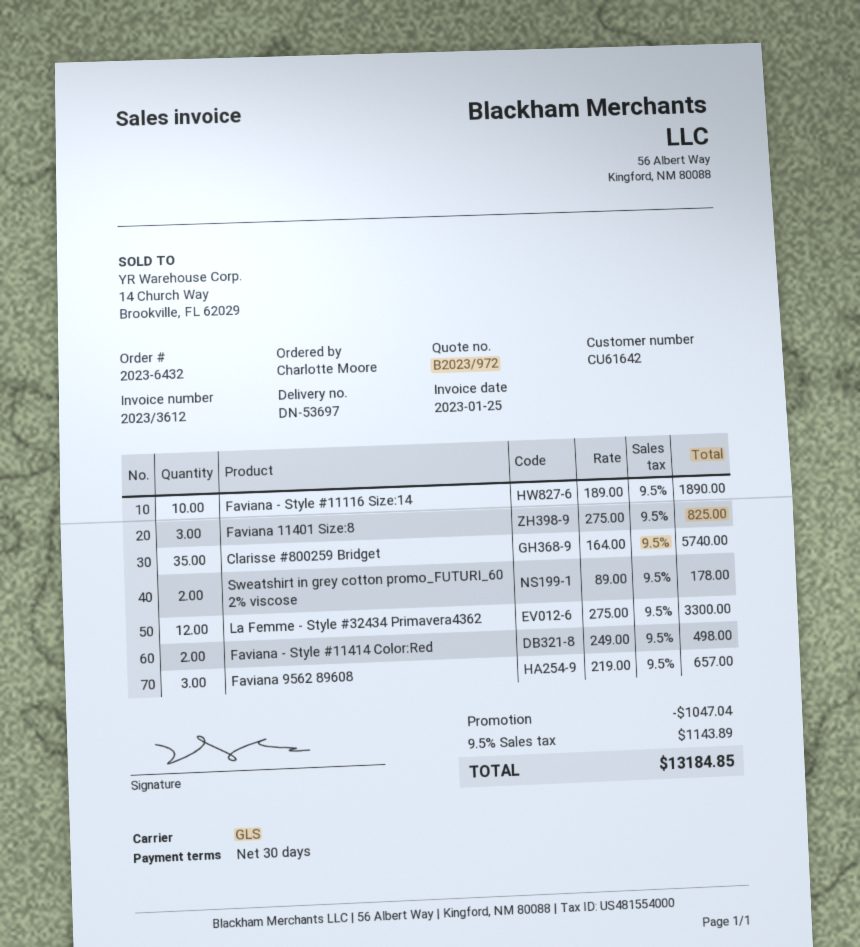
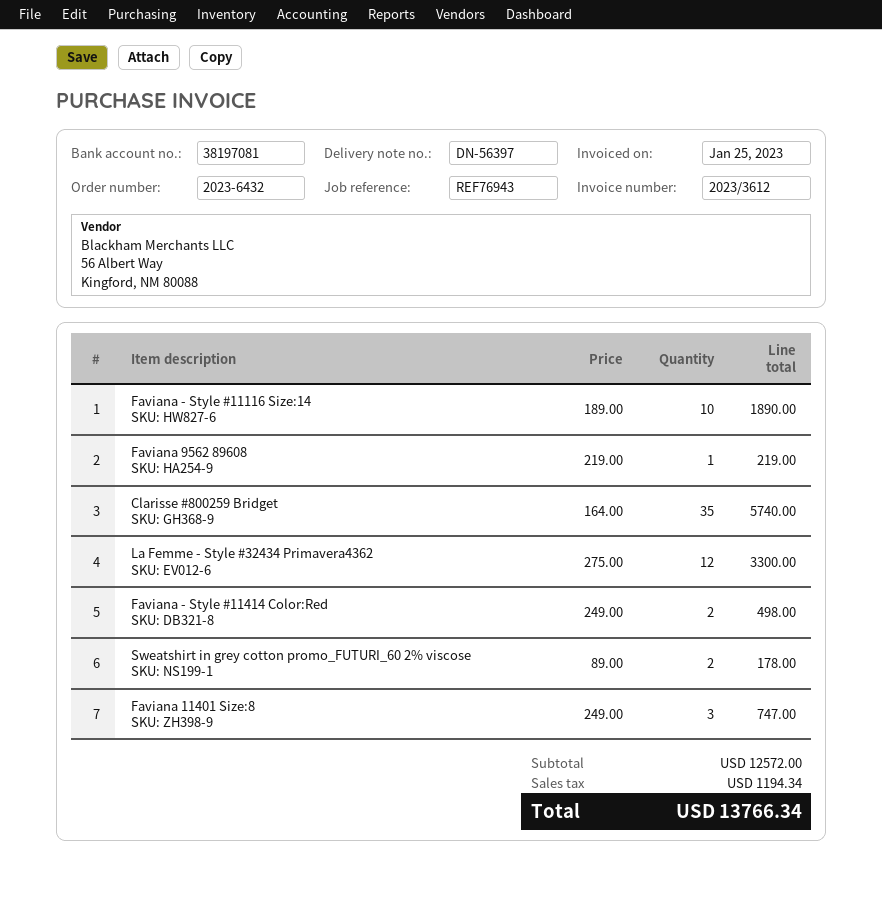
delivery note number: DN-53697 -> DN-56397
Faviana 11401 Size:8: 3 x 275.00 = 825.00 -> 3 x 249.00 = 747.00
Faviana 9562 89608: 3 x 219.00 = 657.00 -> 1 x 219.00 = 219.00
discount: 1047.04 -> none
tax: 1143.89 -> 1194.34
total: 13184.85 -> 13766.34

